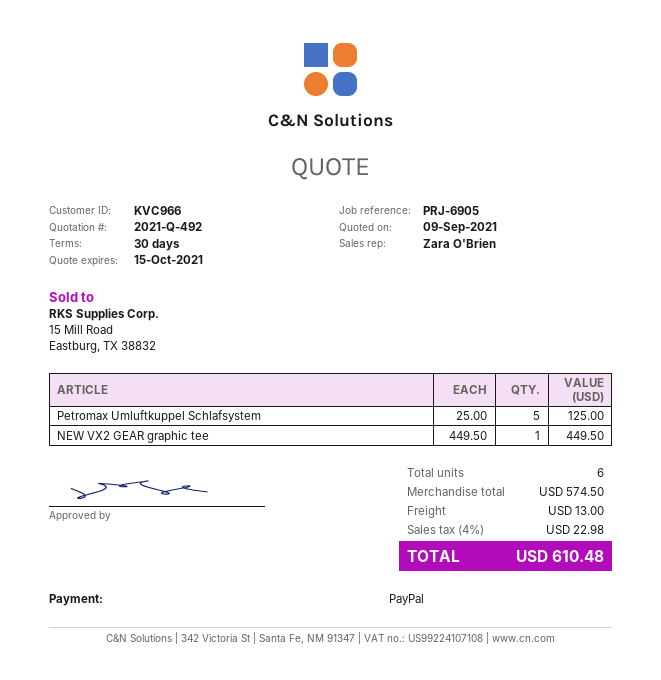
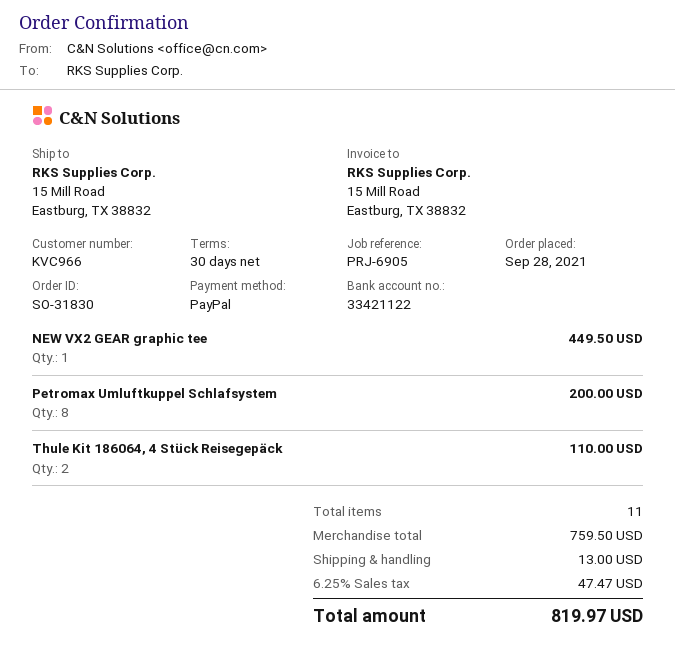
Petromax Umluftkuppel Schlafsystem: 5 for 125.00 -> 8 for 200.00
Thule Kit 186064, 4 Stück Reisegepäck: none -> 2 for 110.00
total quantity: 6 -> 11
subtotal: 574.50 -> 759.50
tax: 4% = 22.98 -> 6.25% = 47.47
total: 610.48 -> 819.97

